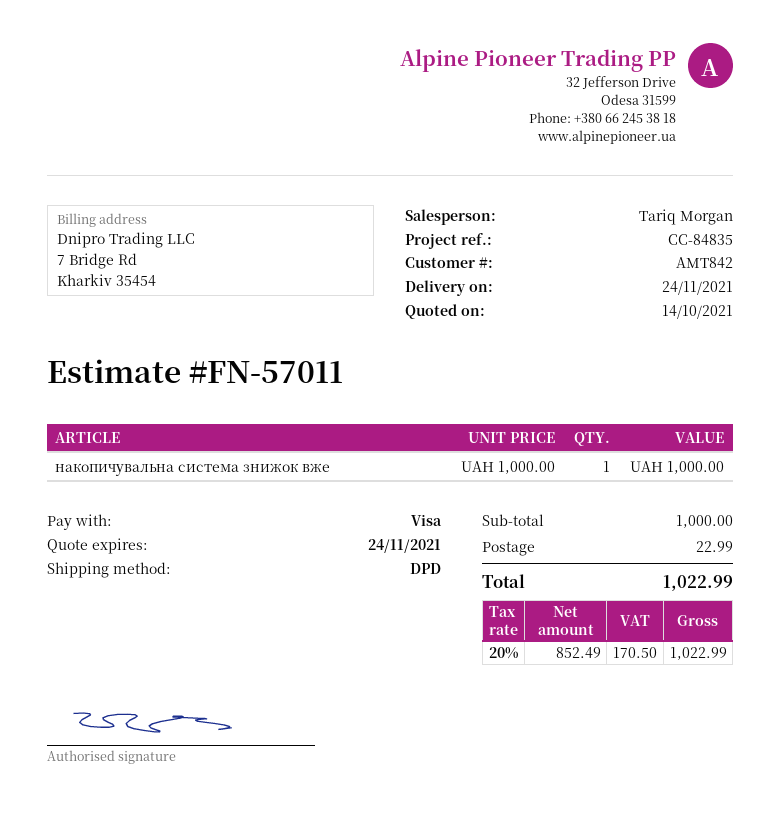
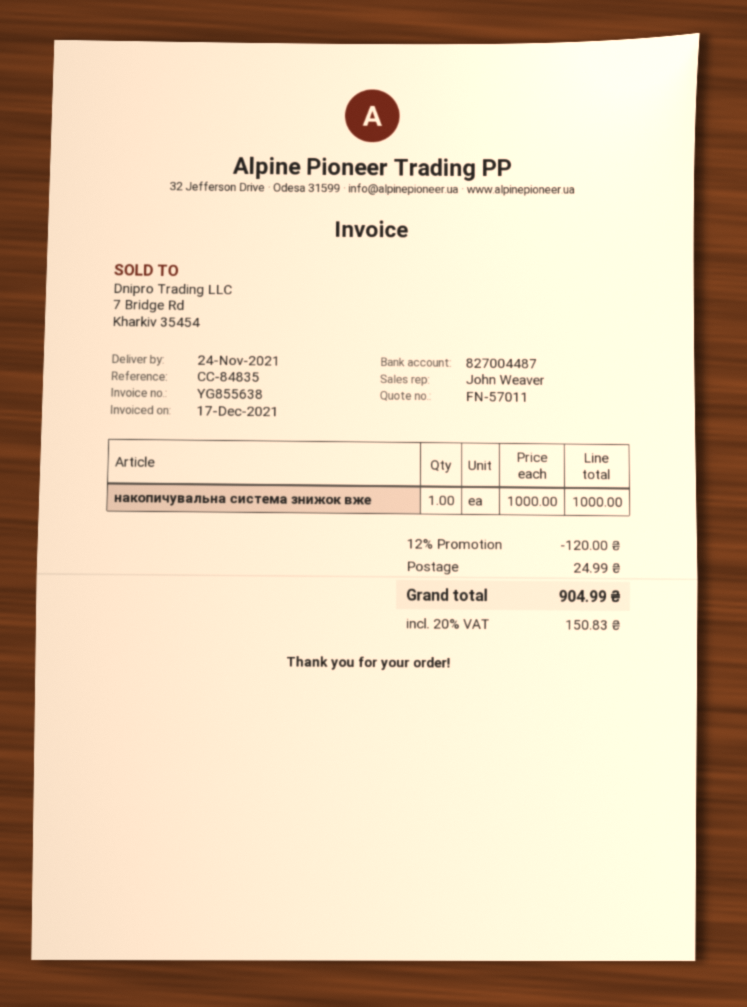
sales rep: Tariq Morgan -> John Weaver
discount: none -> 12% = 120.00
shipping: 22.99 -> 24.99
tax: 20% = 170.50 -> 20% = 150.83
total: 1022.99 -> 904.99

